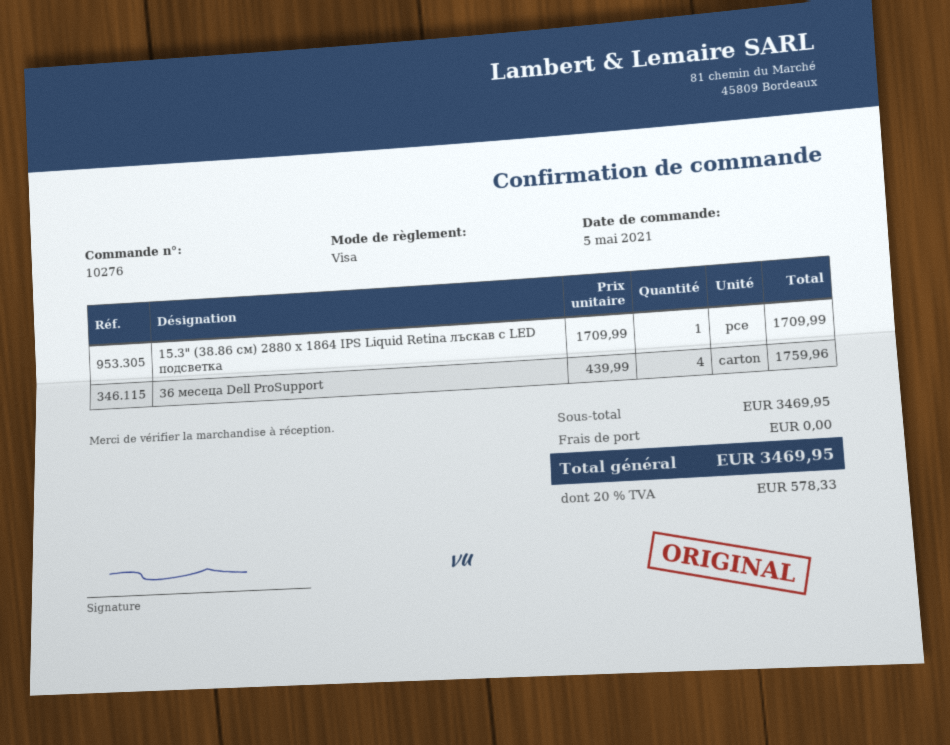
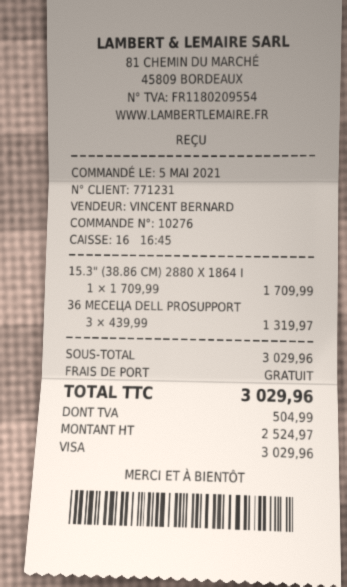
36 месеца Dell ProSupport: 4 x 439.99 = 1759.96 -> 3 x 439.99 = 1319.97
subtotal: 3469.95 -> 3029.96
tax: 578.33 -> 504.99
total: 3469.95 -> 3029.96

